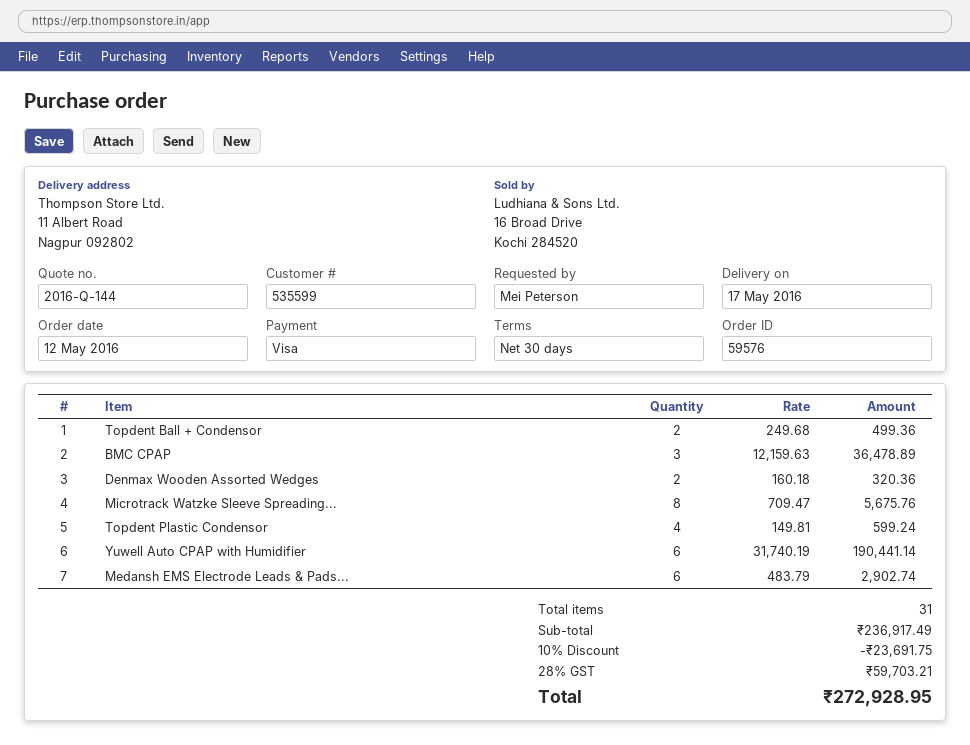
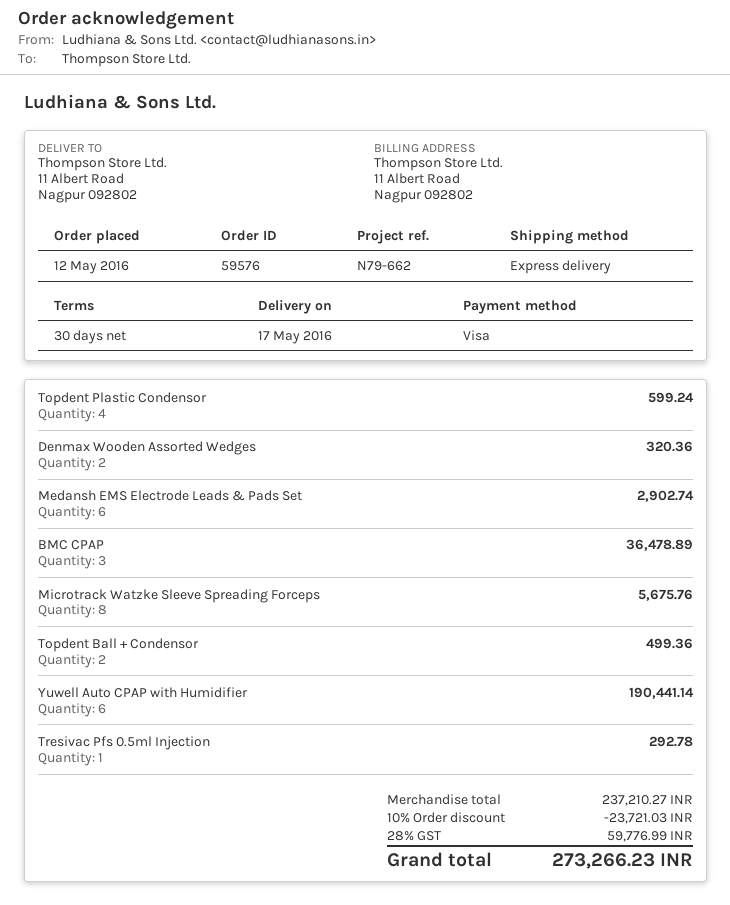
Tresivac Pfs 0.5ml Injection: none -> 1 for 292.78
subtotal: 236917.49 -> 237210.27
discount: 10% = 23691.75 -> 10% = 23721.03
tax: 28% = 59703.21 -> 28% = 59776.99
total: 272928.95 -> 273266.23

